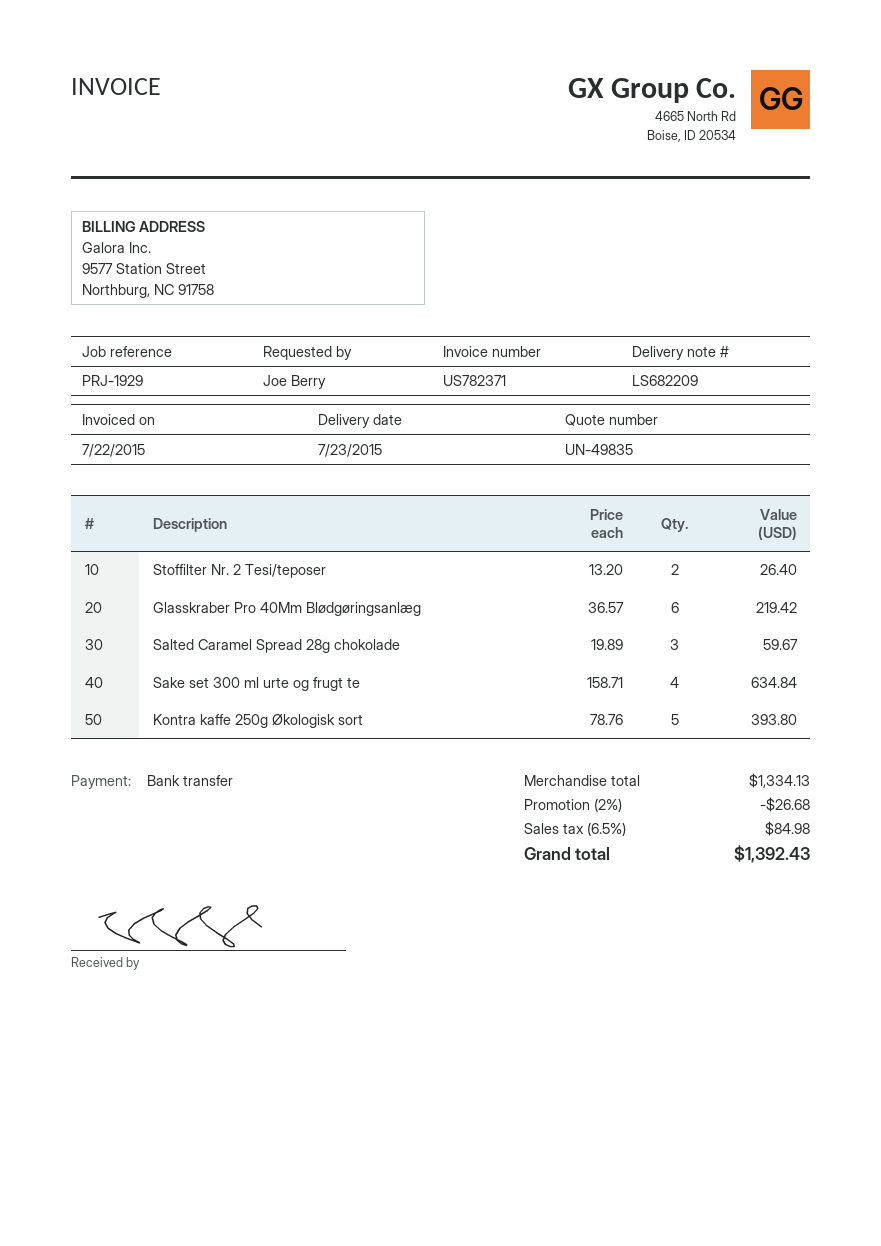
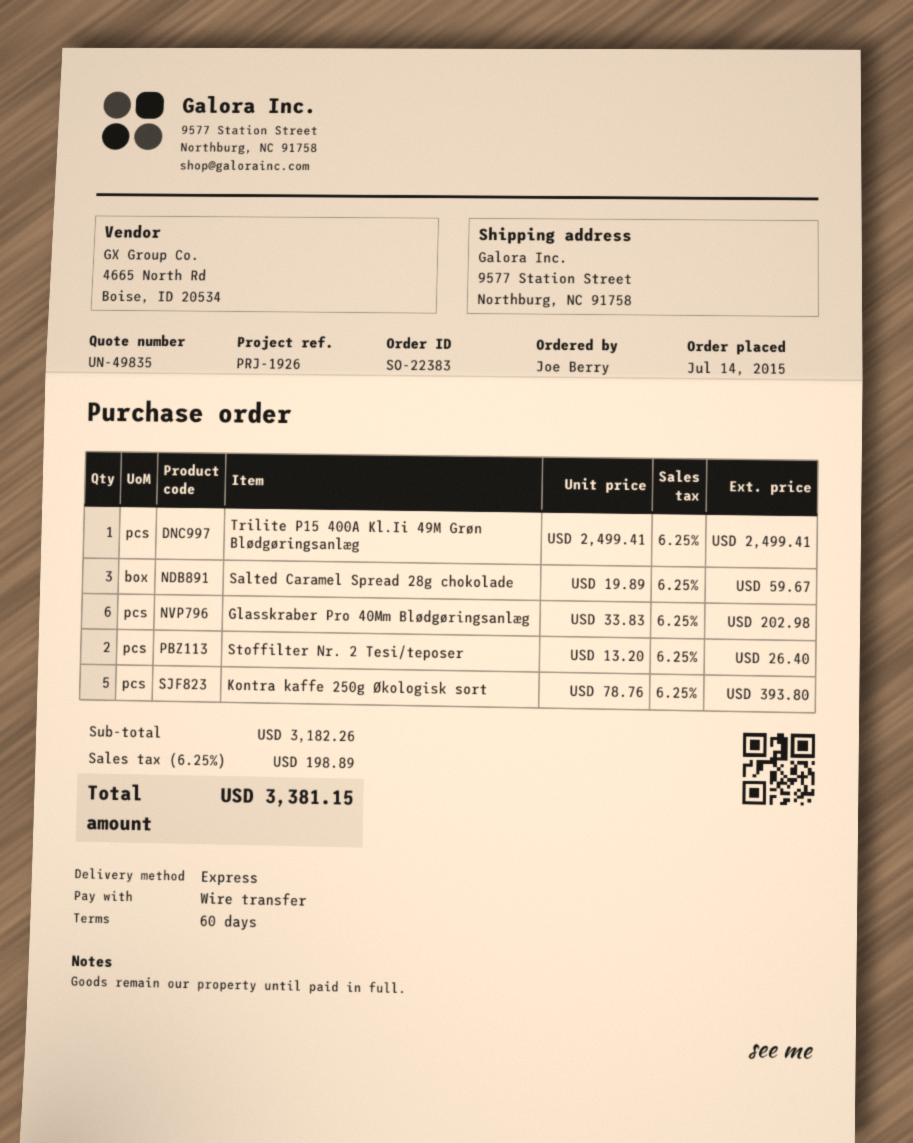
reference: PRJ-1929 -> PRJ-1926
Glasskraber Pro 40Mm Blødgøringsanlæg: 6 x 36.57 = 219.42 -> 6 x 33.83 = 202.98
Sake set 300 ml urte og frugt te: 4 x 158.71 = 634.84 -> none
Trilite P15 400A Kl.Ii 49M Grøn Blødgøringsanlæg: none -> 1 x 2499.41 = 2499.41
subtotal: 1334.13 -> 3182.26
discount: 2% = 26.68 -> none
tax: 6.5% = 84.98 -> 6.25% = 198.89
total: 1392.43 -> 3381.15

